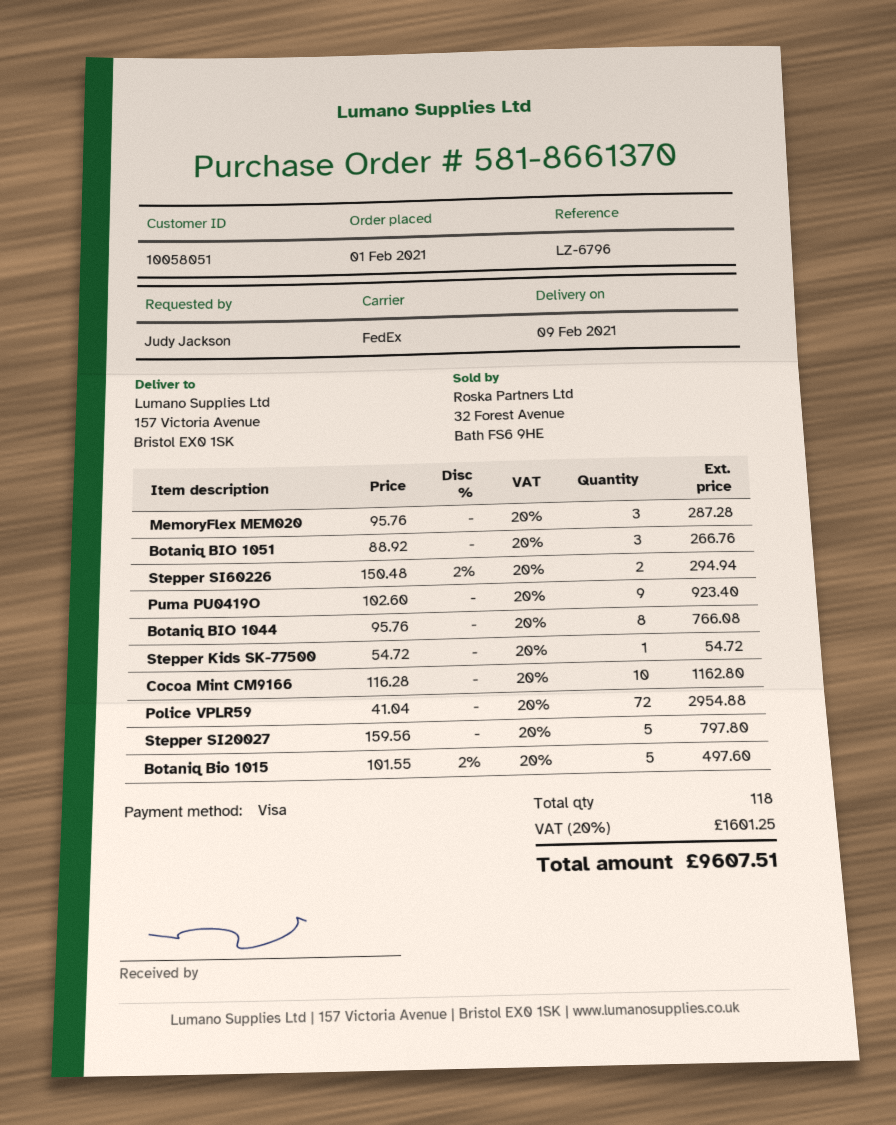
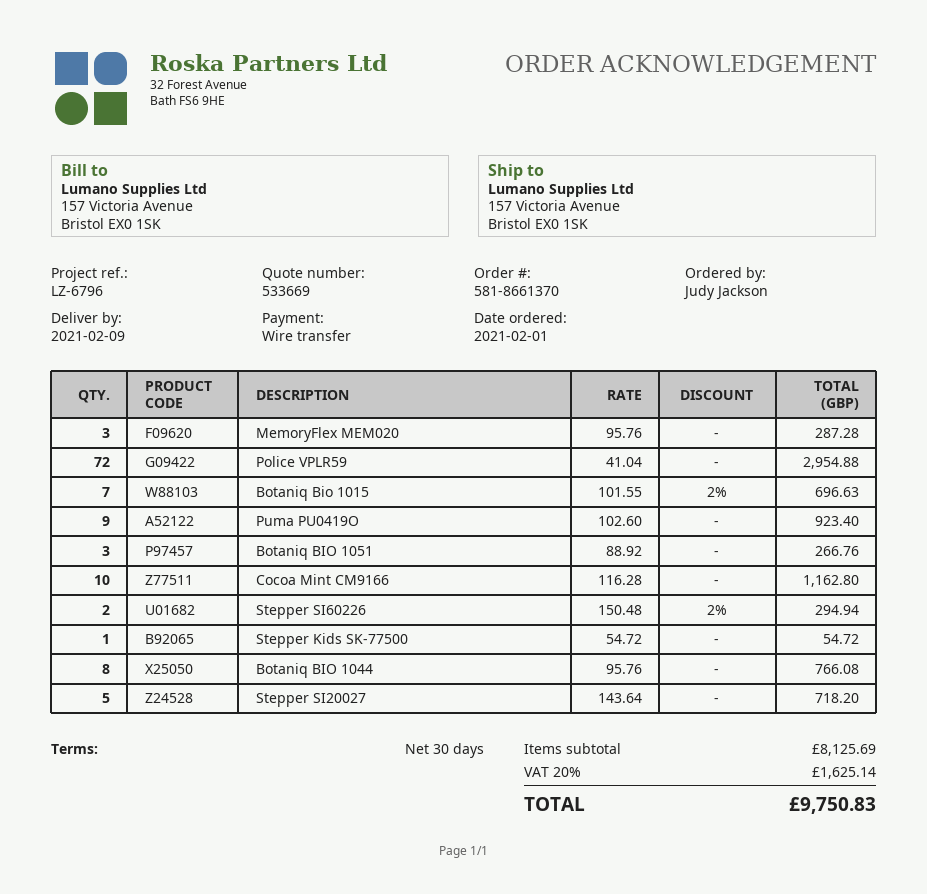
payment method: Visa -> bank transfer
Stepper SI20027: 5 x 159.56 = 797.80 -> 5 x 143.64 = 718.20
Botaniq Bio 1015: 5 x 101.55 - 2% = 497.60 -> 7 x 101.55 - 2% = 696.63
tax: 20% = 1601.25 -> 20% = 1625.14
total: 9607.51 -> 9750.83

